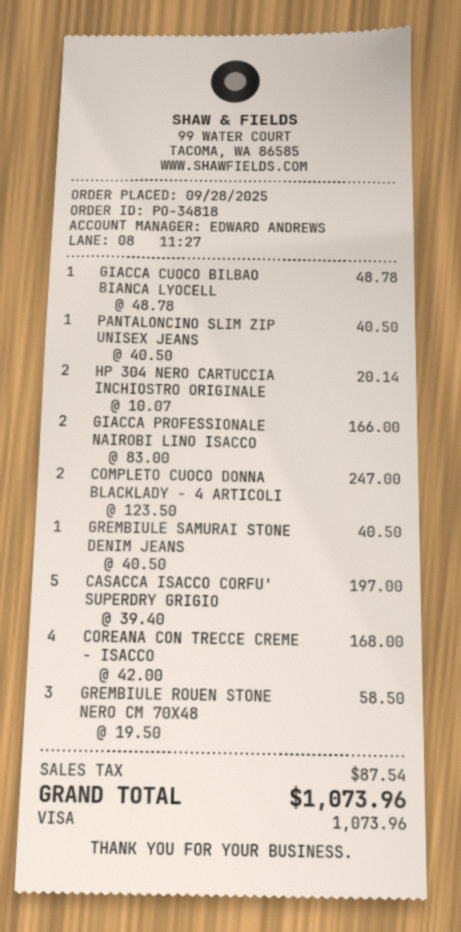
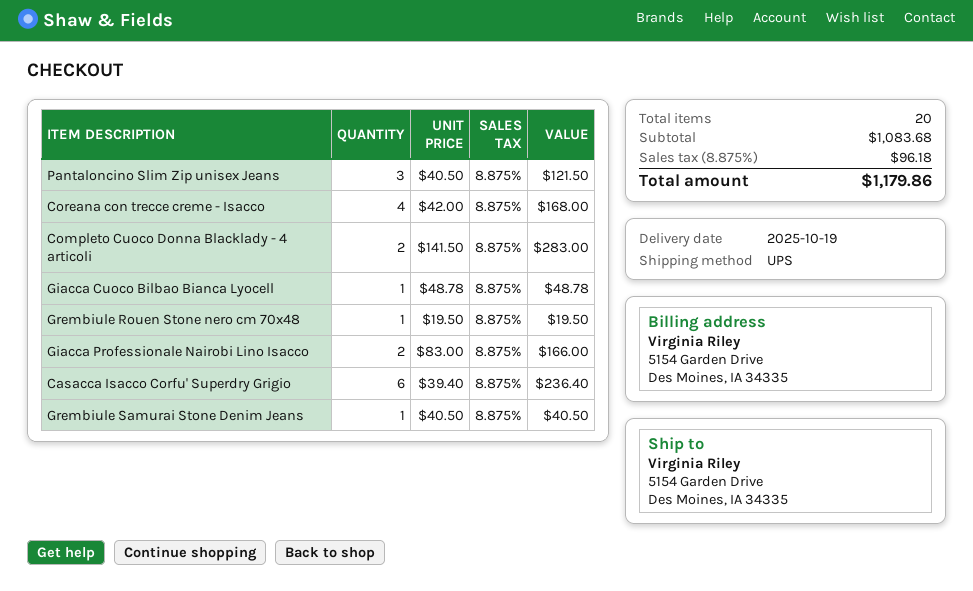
PANTALONCINO SLIM ZIP UNISEX JEANS: 1 x 40.50 = 40.50 -> 3 x 40.50 = 121.50
HP 304 NERO CARTUCCIA INCHIOSTRO ORIGINALE: 2 x 10.07 = 20.14 -> none
COMPLETO CUOCO DONNA BLACKLADY - 4 ARTICOLI: 2 x 123.50 = 247.00 -> 2 x 141.50 = 283.00
CASACCA ISACCO CORFU' SUPERDRY GRIGIO: 5 x 39.40 = 197.00 -> 6 x 39.40 = 236.40
GREMBIULE ROUEN STONE NERO CM 70X48: 3 x 19.50 = 58.50 -> 1 x 19.50 = 19.50
tax: 87.54 -> 96.18
total: 1073.96 -> 1179.86

